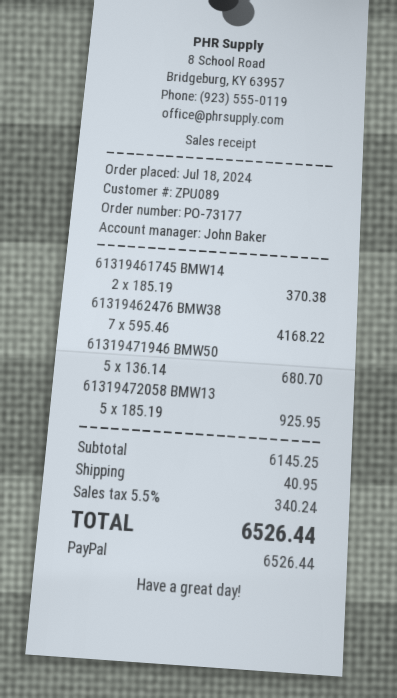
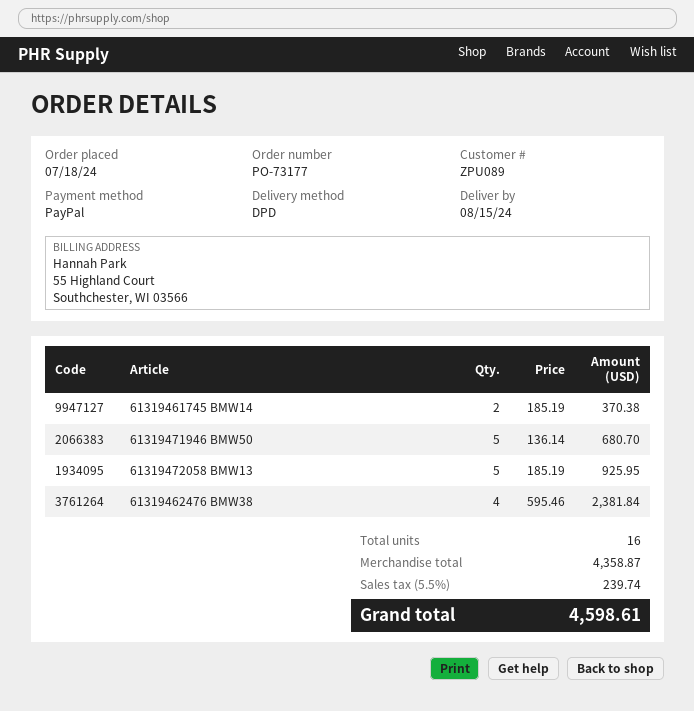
61319462476 BMW38: 7 x 595.46 = 4168.22 -> 4 x 595.46 = 2381.84
subtotal: 6145.25 -> 4358.87
shipping: 40.95 -> none
tax: 5.5% = 340.24 -> 5.5% = 239.74
total: 6526.44 -> 4598.61

